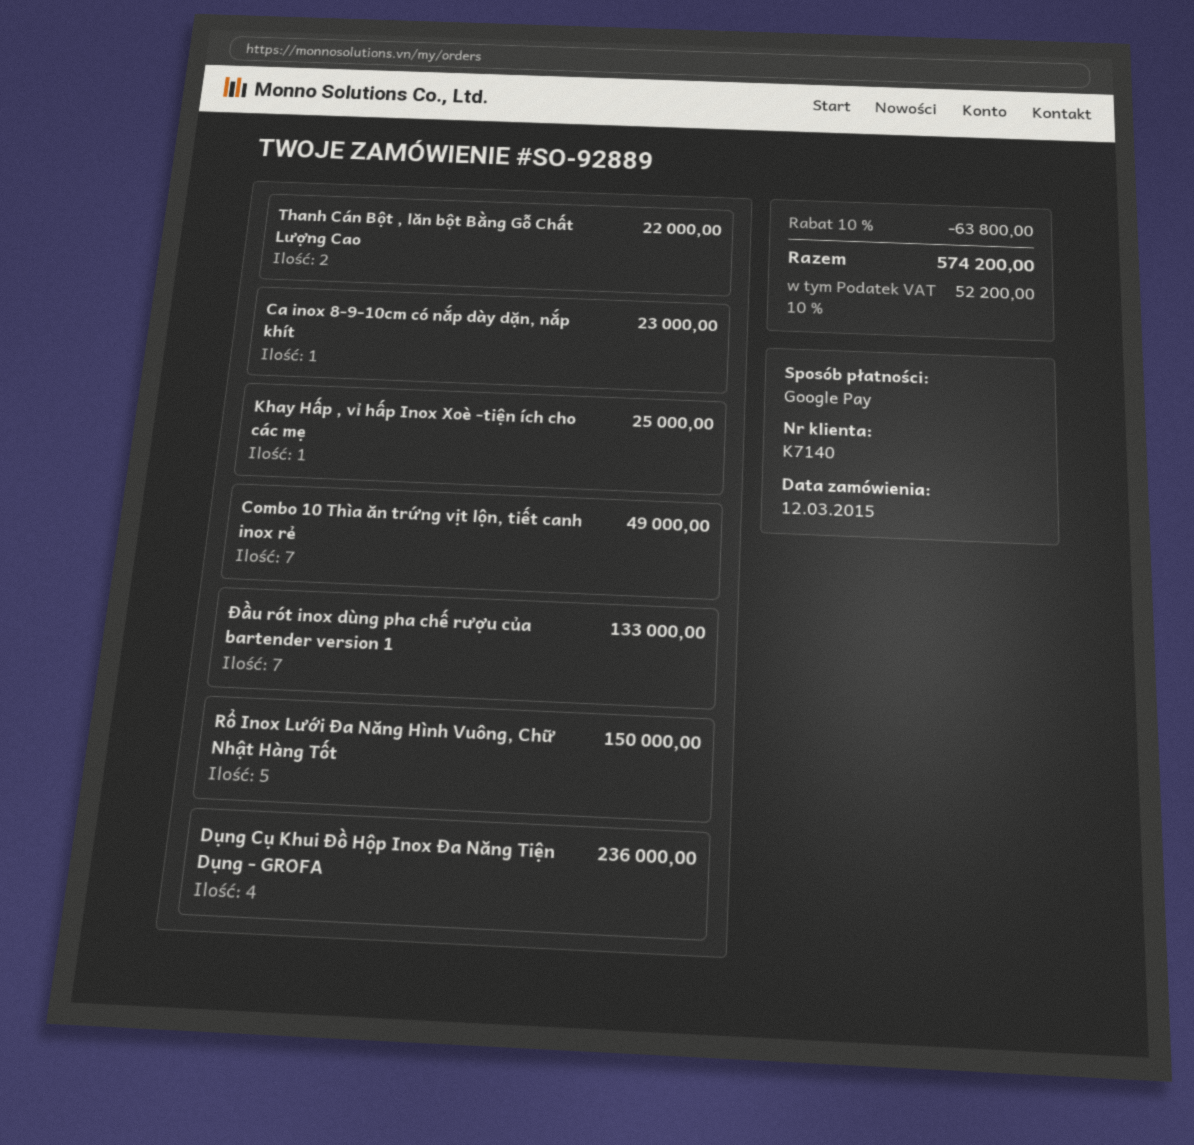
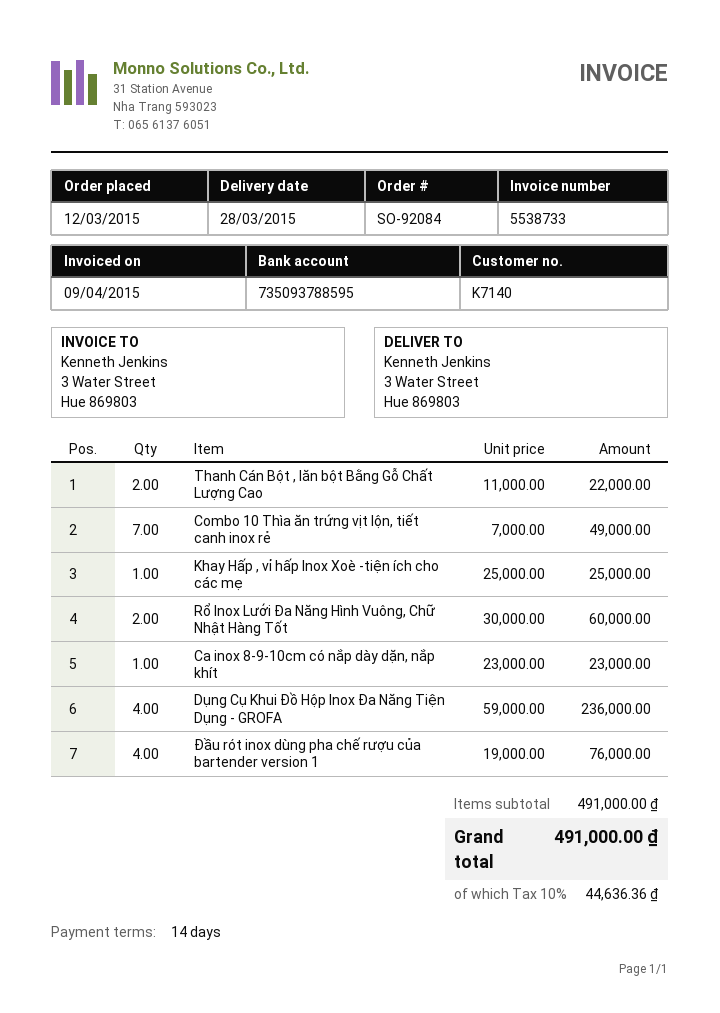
order number: SO-92889 -> SO-92084
Đầu rót inox dùng pha chế rượu của bartender version 1: 7 for 133000.00 -> 4 for 76000.00
Rổ Inox Lưới Đa Năng Hình Vuông, Chữ Nhật Hàng Tốt: 5 for 150000.00 -> 2 for 60000.00
discount: 10% = 63800.00 -> none
tax: 10% = 52200.00 -> 10% = 44636.36
total: 574200.00 -> 491000.00

